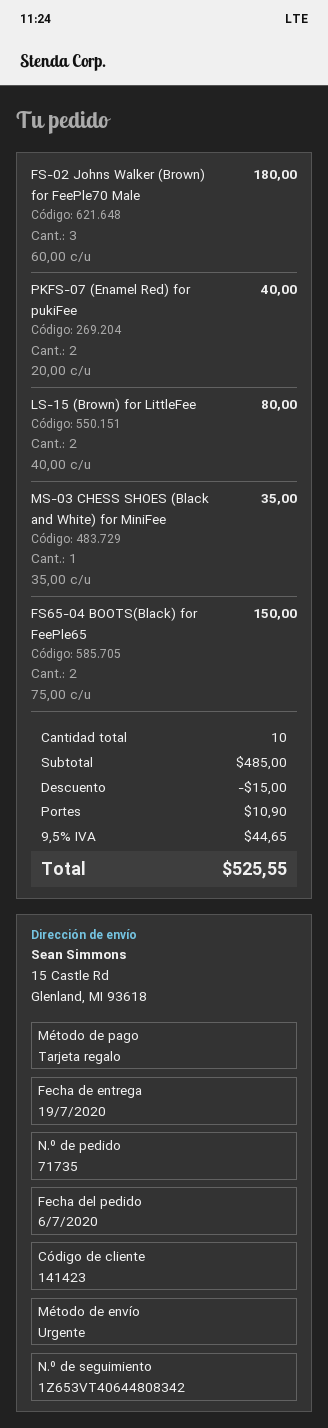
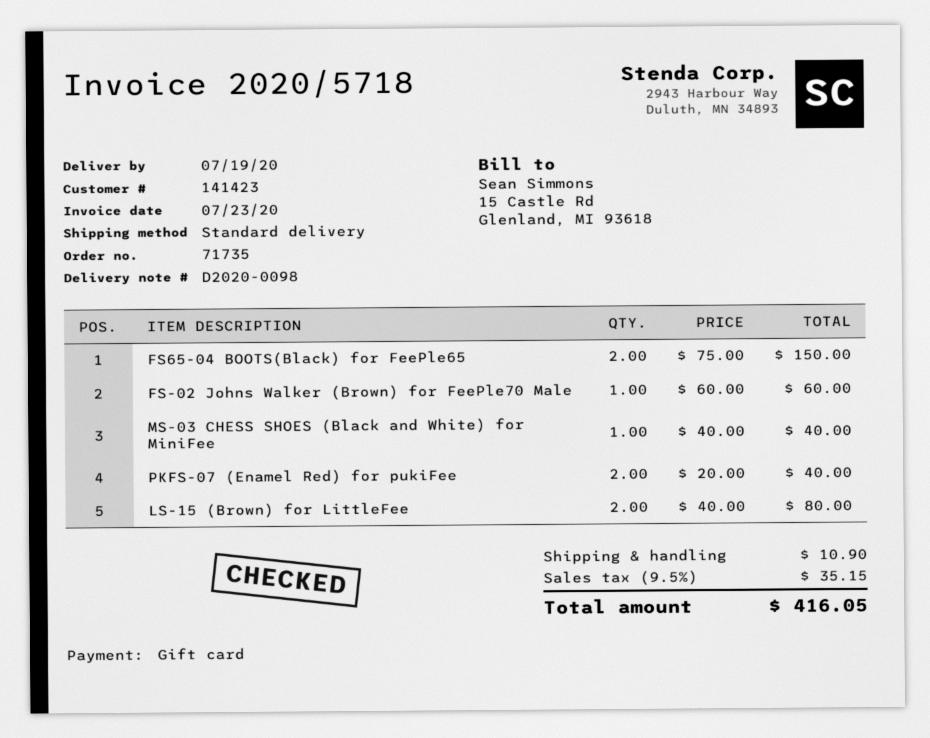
shipping method: express -> standard
FS-02 Johns Walker (Brown) for FeePle70 Male: 3 x 60.00 = 180.00 -> 1 x 60.00 = 60.00
MS-03 CHESS SHOES (Black and White) for MiniFee: 1 x 35.00 = 35.00 -> 1 x 40.00 = 40.00
discount: 15.00 -> none
tax: 9.5% = 44.65 -> 9.5% = 35.15
total: 525.55 -> 416.05

